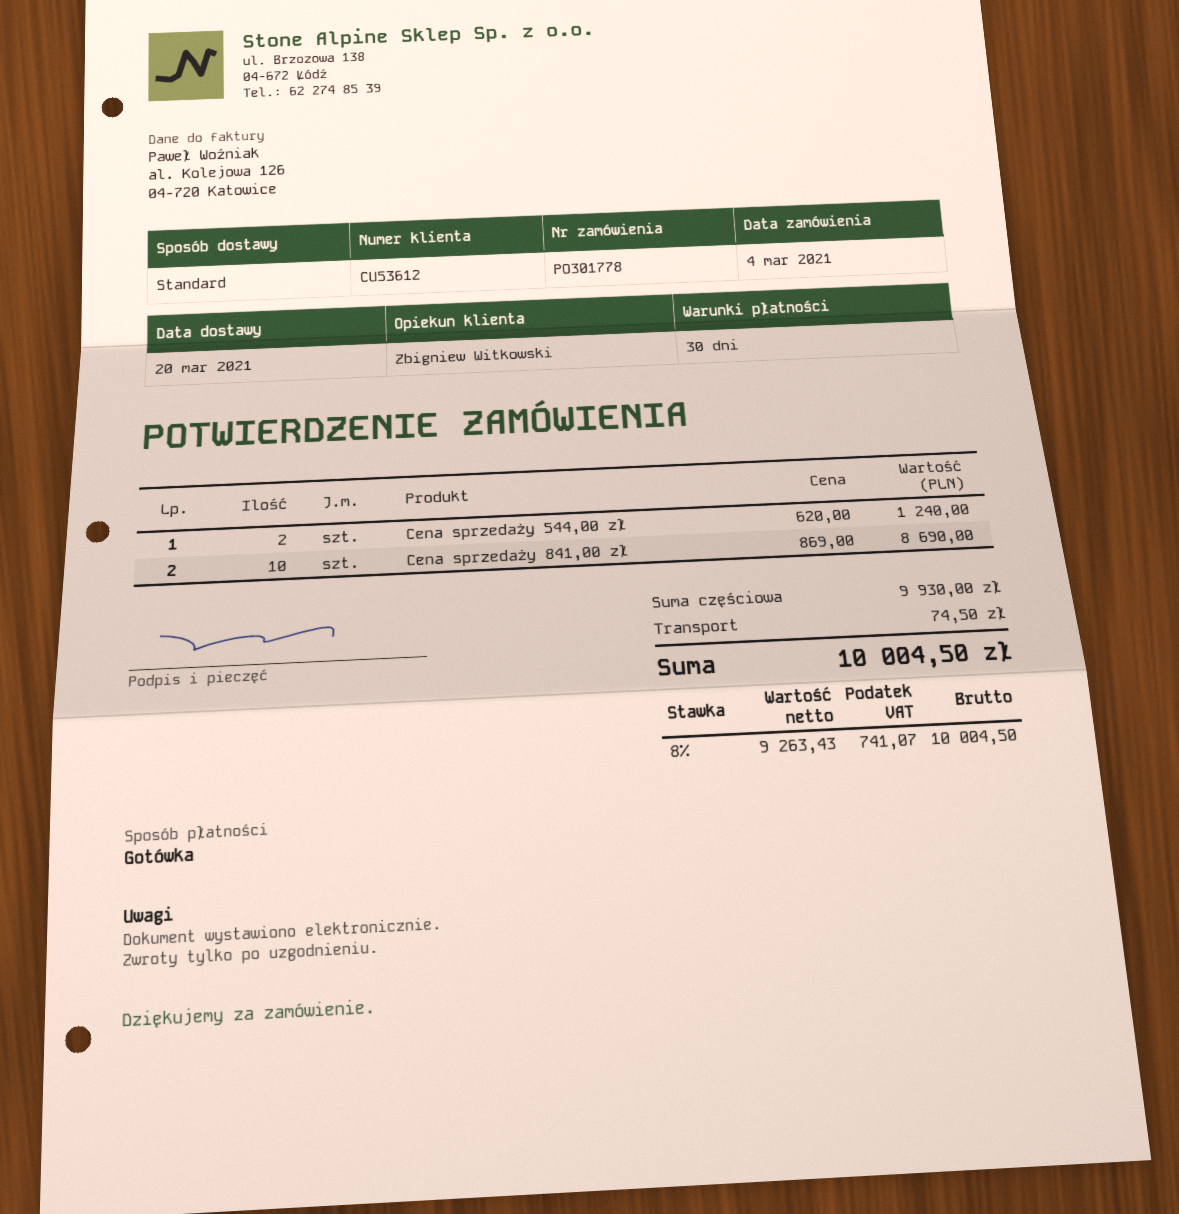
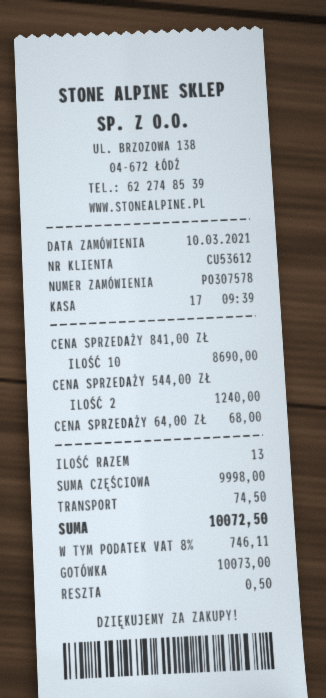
order number: PO301778 -> PO307578
order date: 2021-03-04 -> 2021-03-10
CENA SPRZEDAŻY 64,00 ZŁ: none -> 1 for 68.00
subtotal: 9930.00 -> 9998.00
tax: 8% = 741.07 -> 8% = 746.11
total: 10004.50 -> 10072.50

